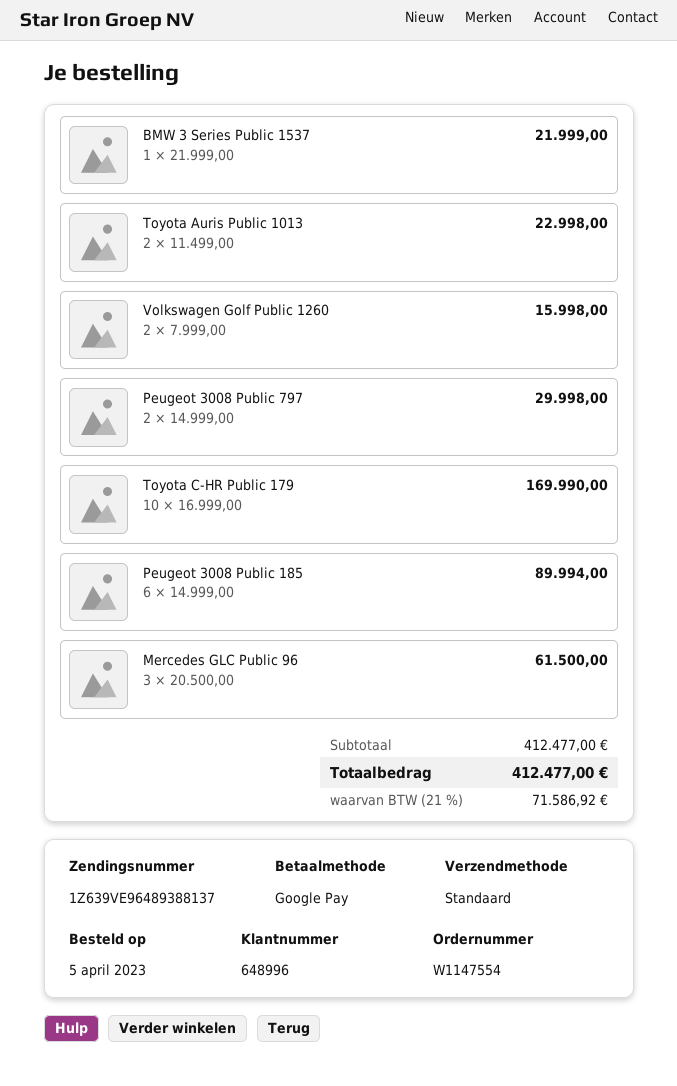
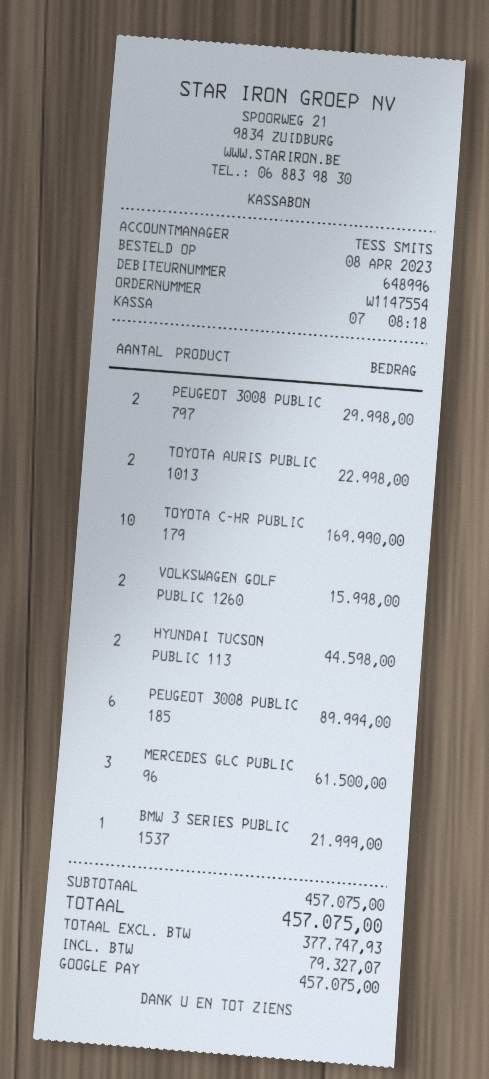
order date: 2023-04-05 -> 2023-04-08
HYUNDAI TUCSON PUBLIC 113: none -> 2 for 44598.00
subtotal: 412477.00 -> 457075.00
tax: 71586.92 -> 79327.07
total: 412477.00 -> 457075.00

